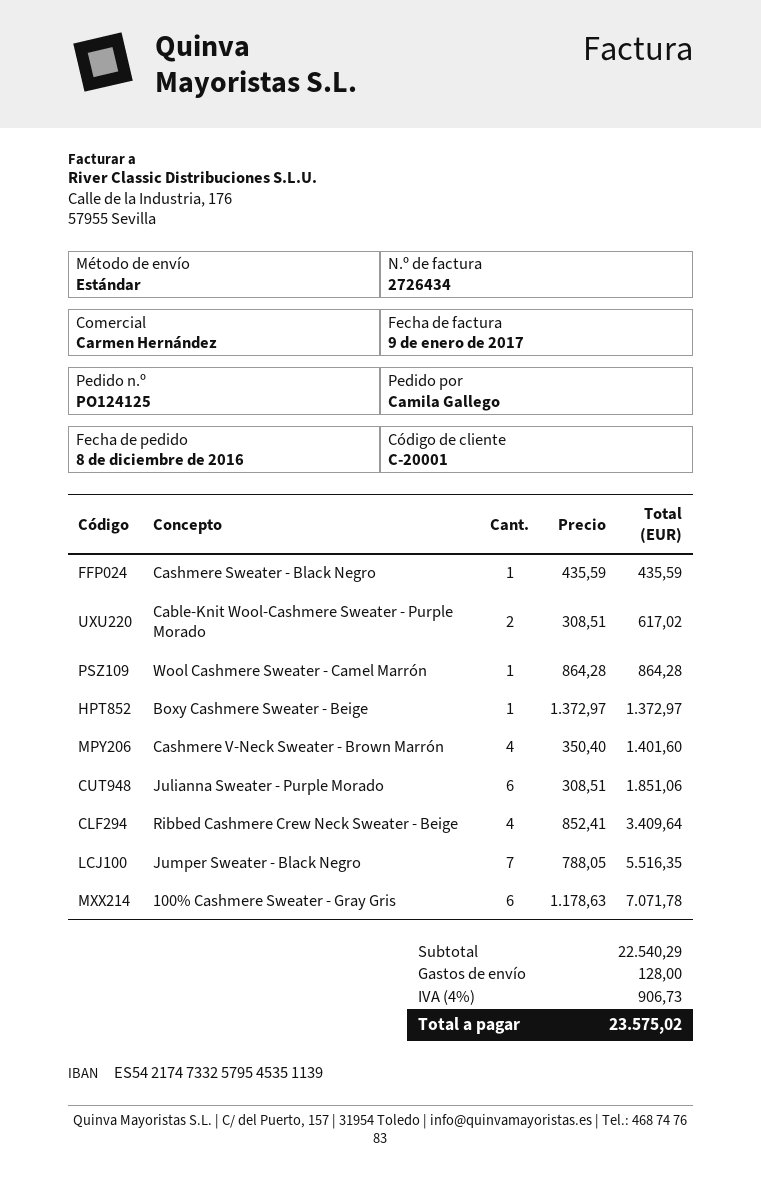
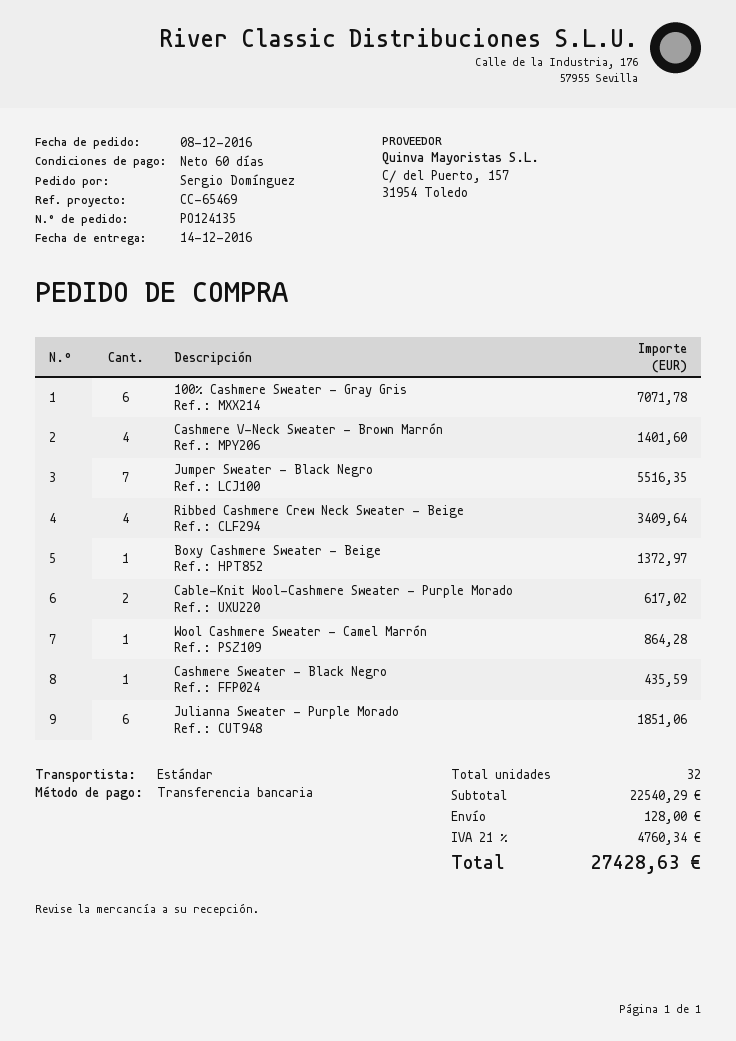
order number: PO124125 -> PO124135
ordered by: Camila Gallego -> Sergio Domínguez
tax: 4% = 906.73 -> 21% = 4760.34
total: 23575.02 -> 27428.63

